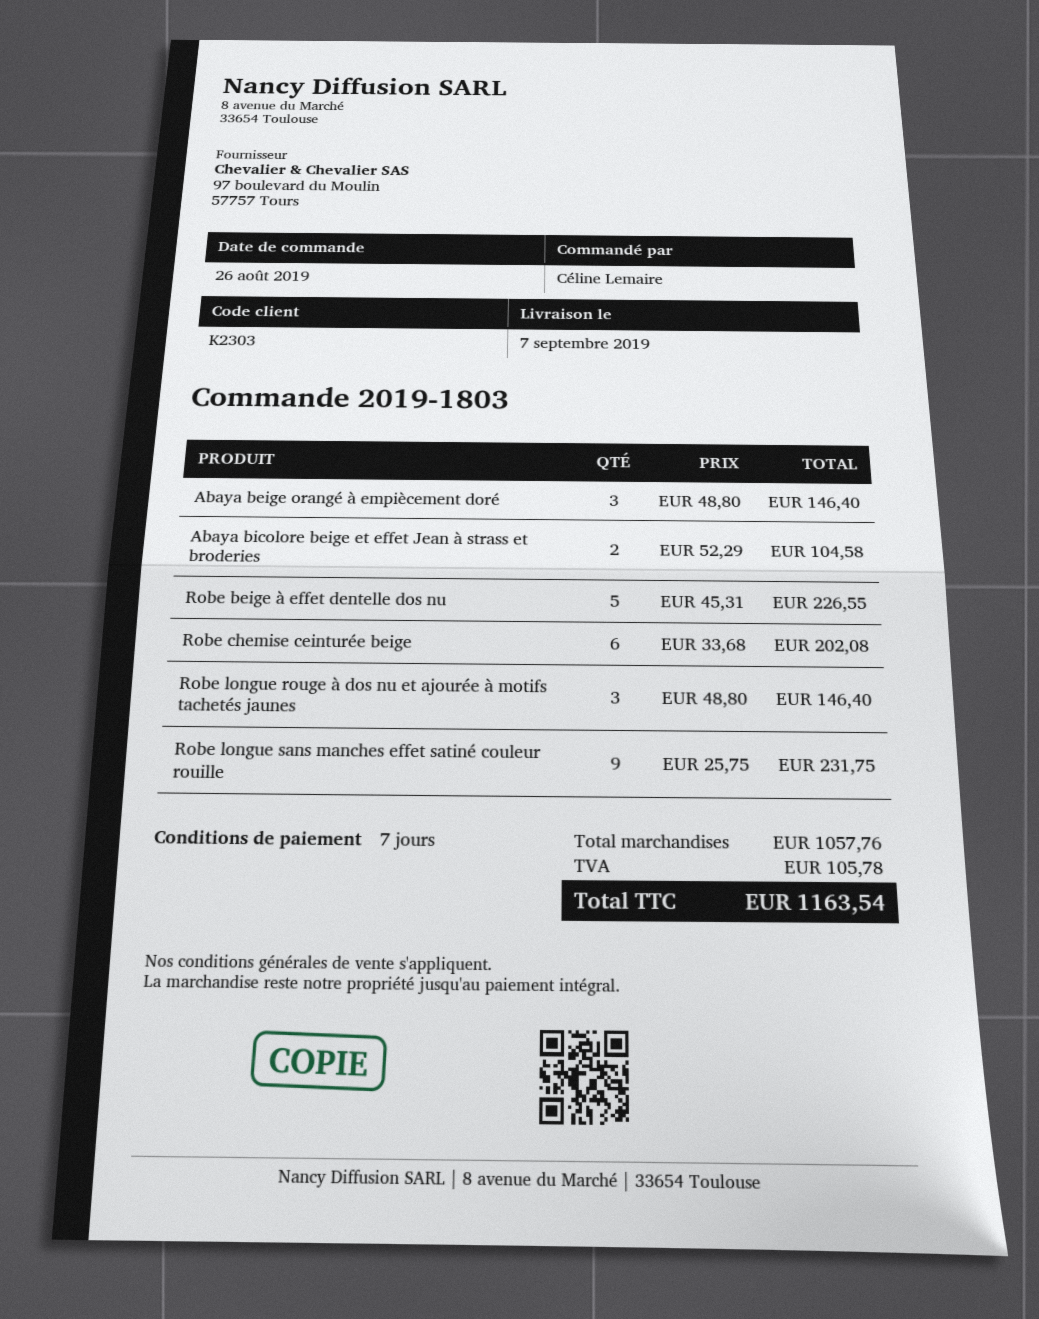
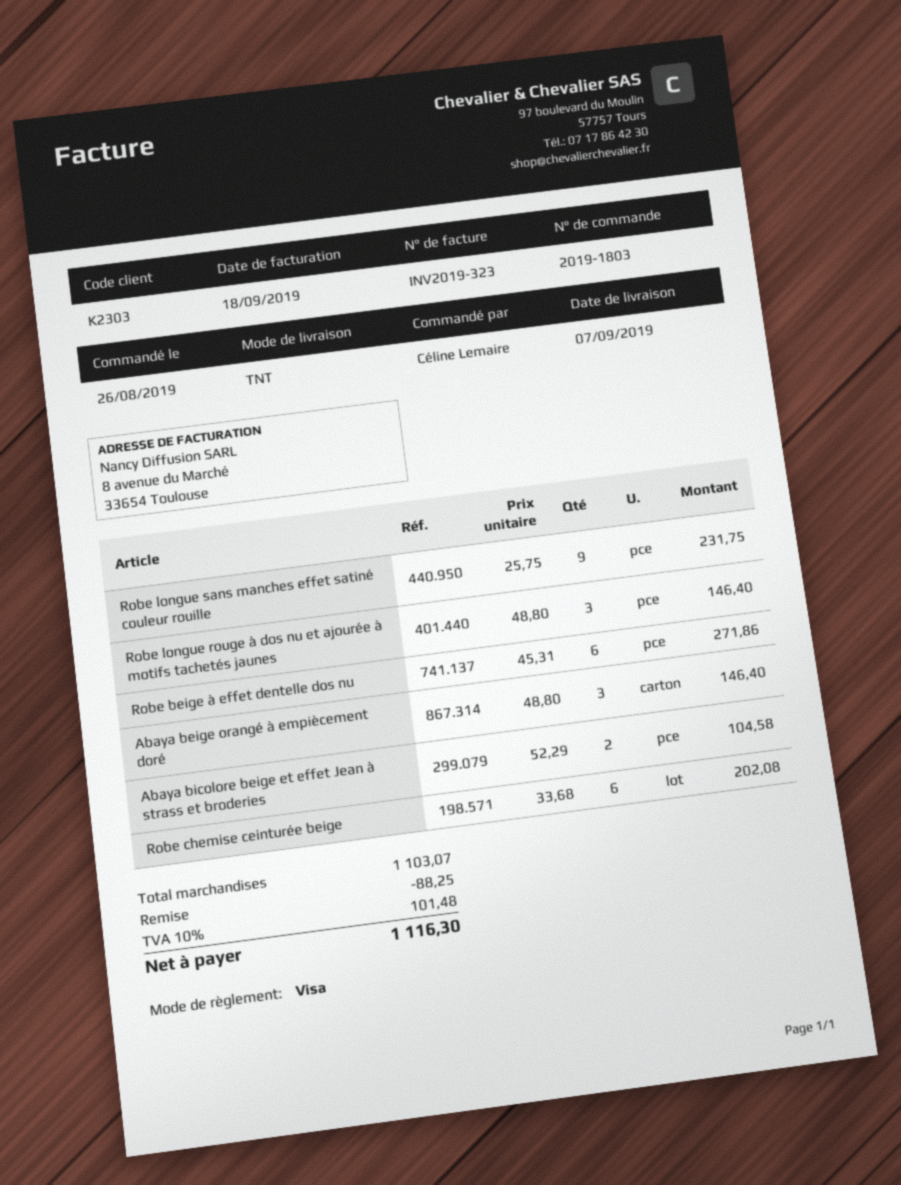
Robe beige à effet dentelle dos nu: 5 x 45.31 = 226.55 -> 6 x 45.31 = 271.86
subtotal: 1057.76 -> 1103.07
discount: none -> 88.25
tax: 105.78 -> 101.48
total: 1163.54 -> 1116.30

